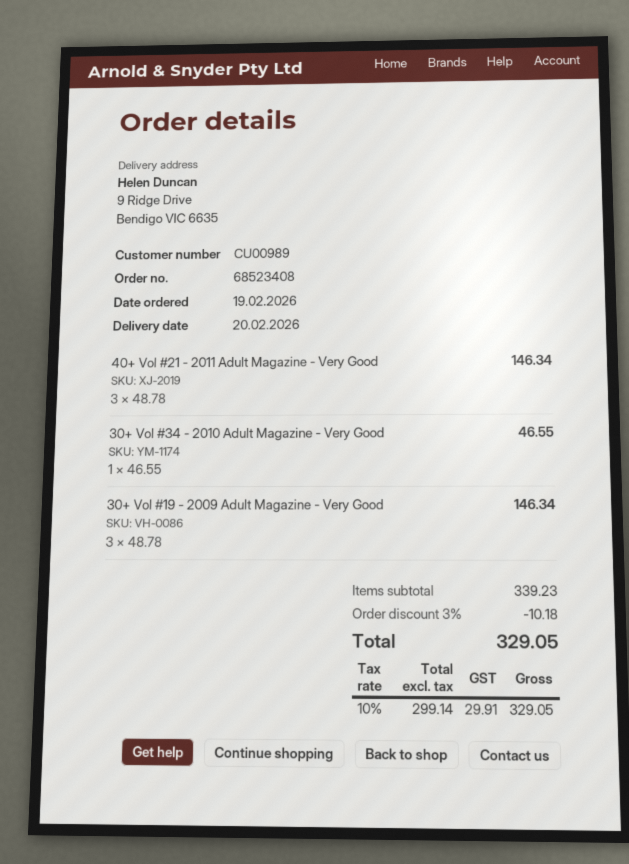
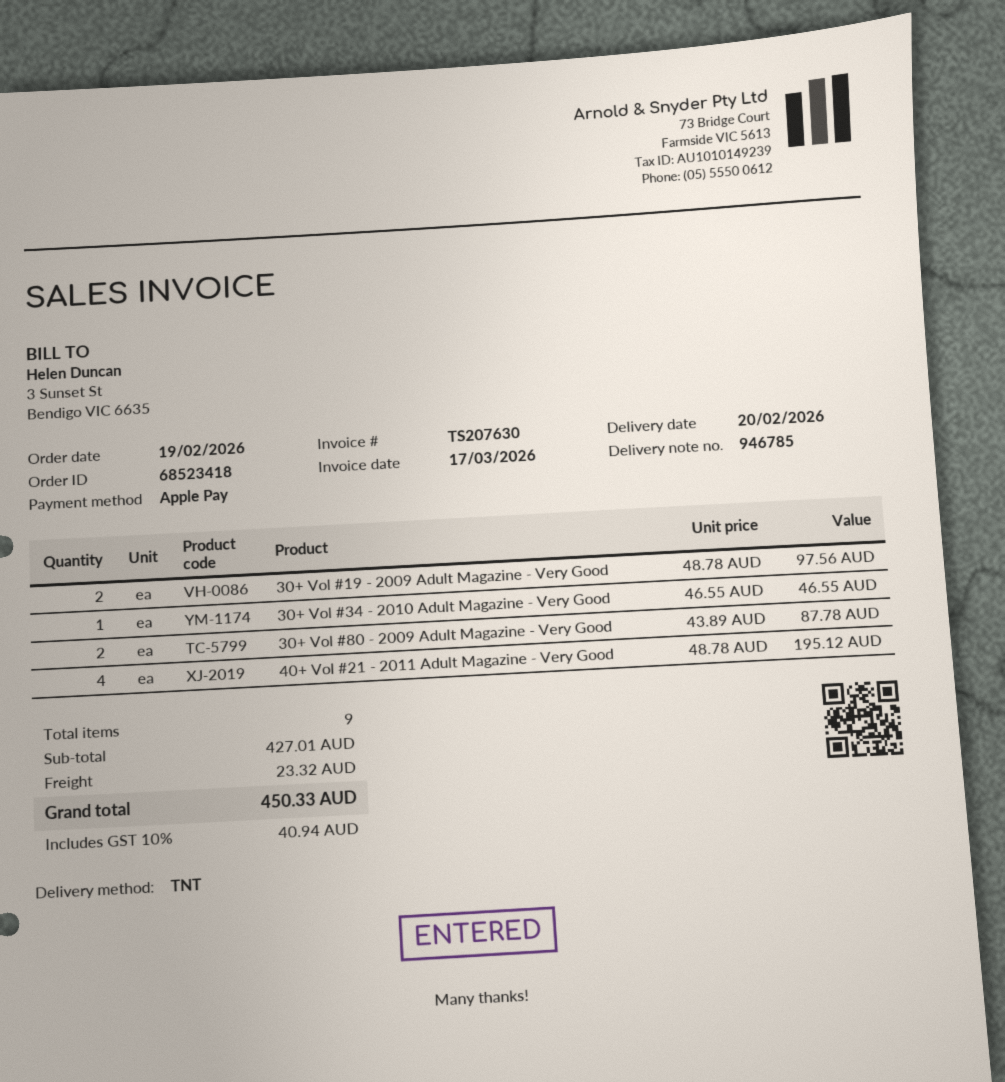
order number: 68523408 -> 68523418
40+ Vol #21 - 2011 Adult Magazine - Very Good: 3 x 48.78 = 146.34 -> 4 x 48.78 = 195.12
30+ Vol #19 - 2009 Adult Magazine - Very Good: 3 x 48.78 = 146.34 -> 2 x 48.78 = 97.56
30+ Vol #80 - 2009 Adult Magazine - Very Good: none -> 2 x 43.89 = 87.78
subtotal: 339.23 -> 427.01
discount: 3% = 10.18 -> none
shipping: none -> 23.32
tax: 10% = 29.91 -> 10% = 40.94
total: 329.05 -> 450.33

